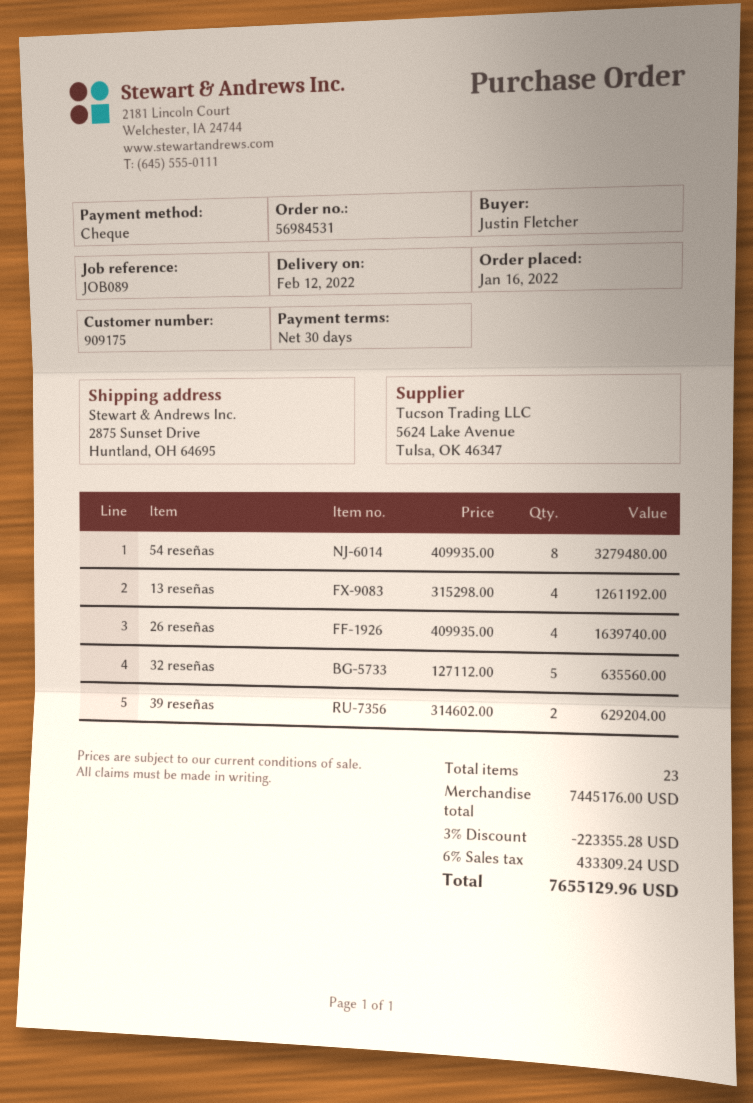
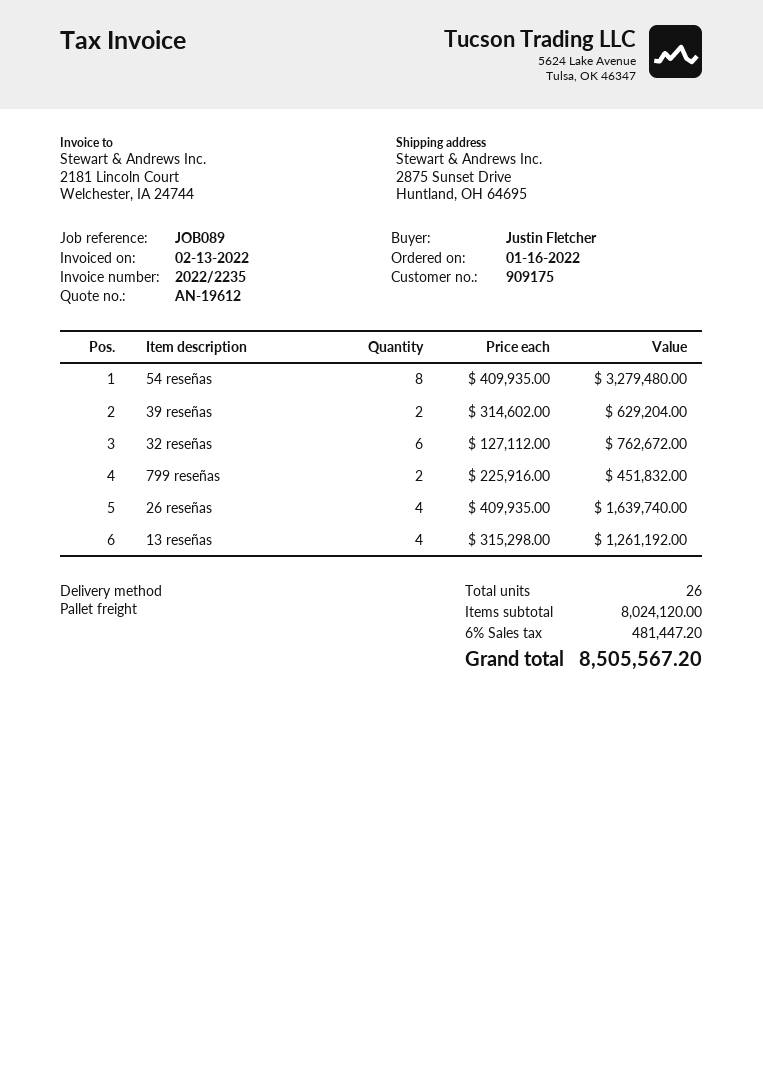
32 reseñas: 5 x 127112.00 = 635560.00 -> 6 x 127112.00 = 762672.00
799 reseñas: none -> 2 x 225916.00 = 451832.00
total quantity: 23 -> 26
subtotal: 7445176.00 -> 8024120.00
discount: 3% = 223355.28 -> none
tax: 6% = 433309.24 -> 6% = 481447.20
total: 7655129.96 -> 8505567.20

